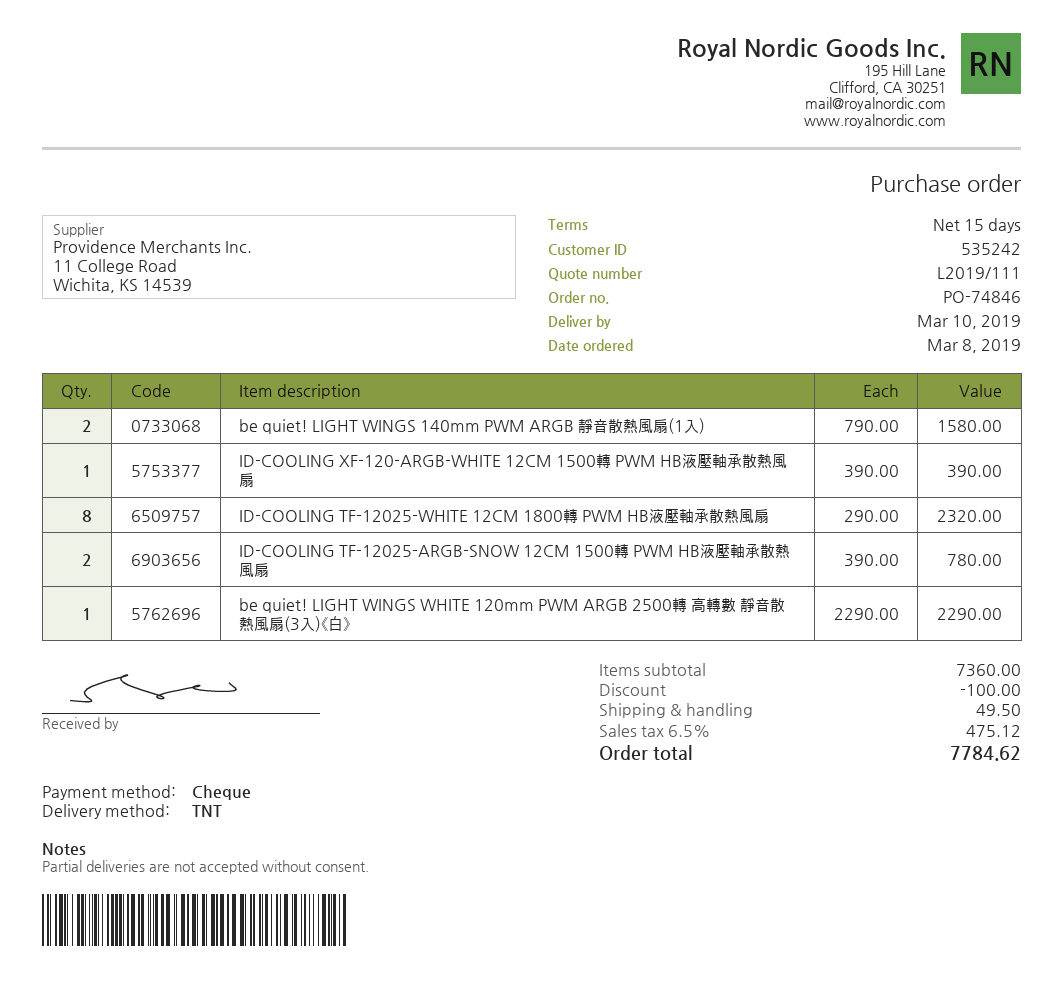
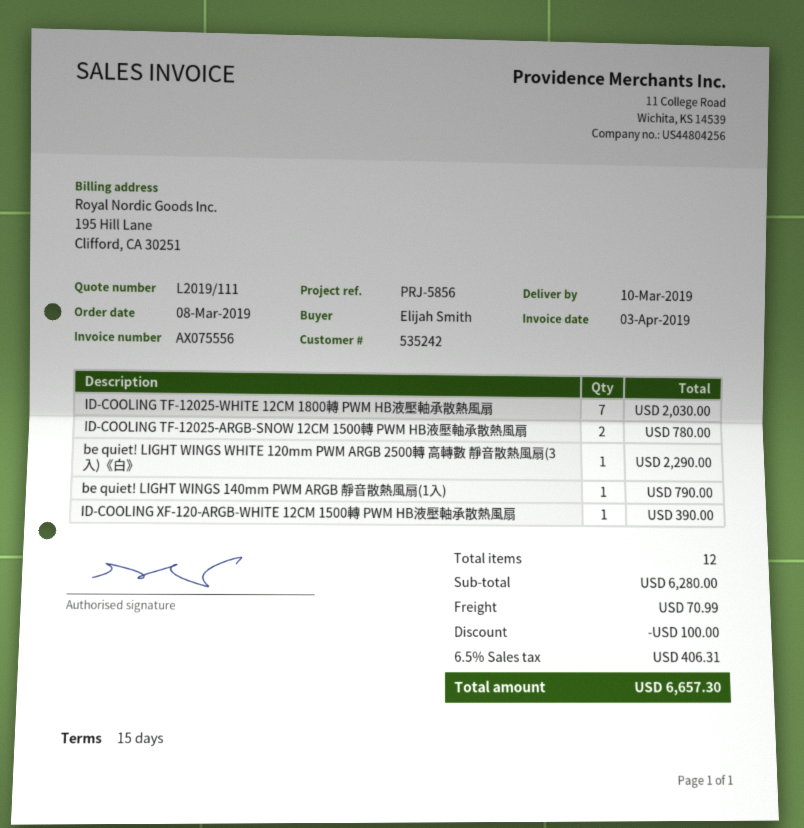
be quiet! LIGHT WINGS 140mm PWM ARGB 靜音散熱風扇(1入): 2 for 1580.00 -> 1 for 790.00
ID-COOLING TF-12025-WHITE 12CM 1800轉 PWM HB液壓軸承散熱風扇: 8 for 2320.00 -> 7 for 2030.00
subtotal: 7360.00 -> 6280.00
shipping: 49.50 -> 70.99
tax: 6.5% = 475.12 -> 6.5% = 406.31
total: 7784.62 -> 6657.30

